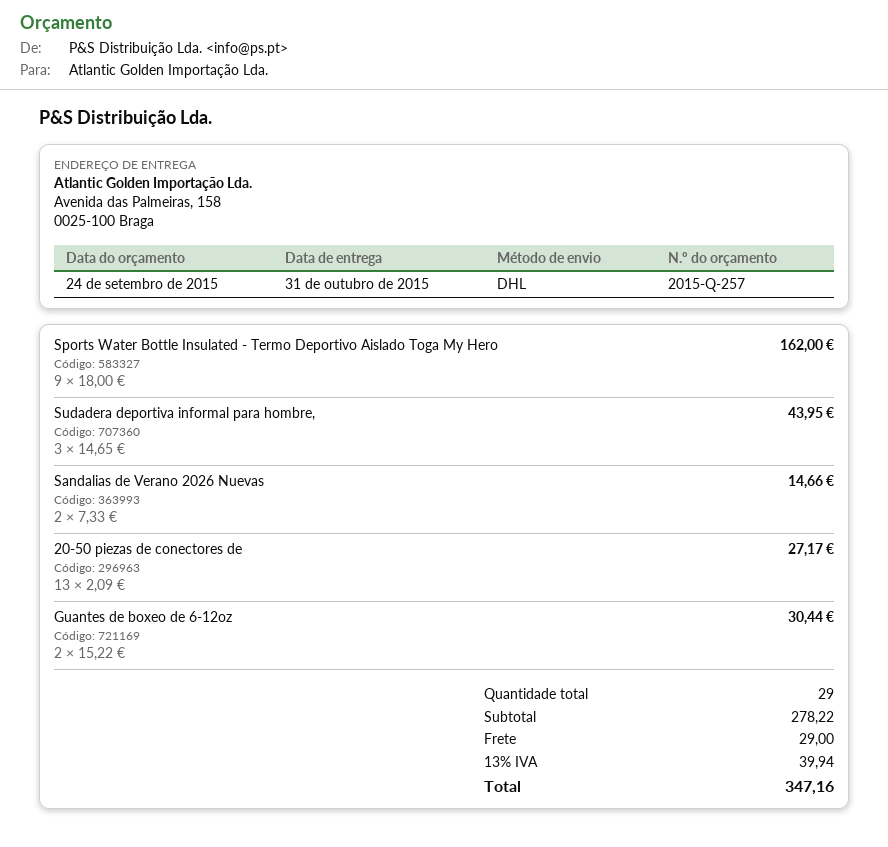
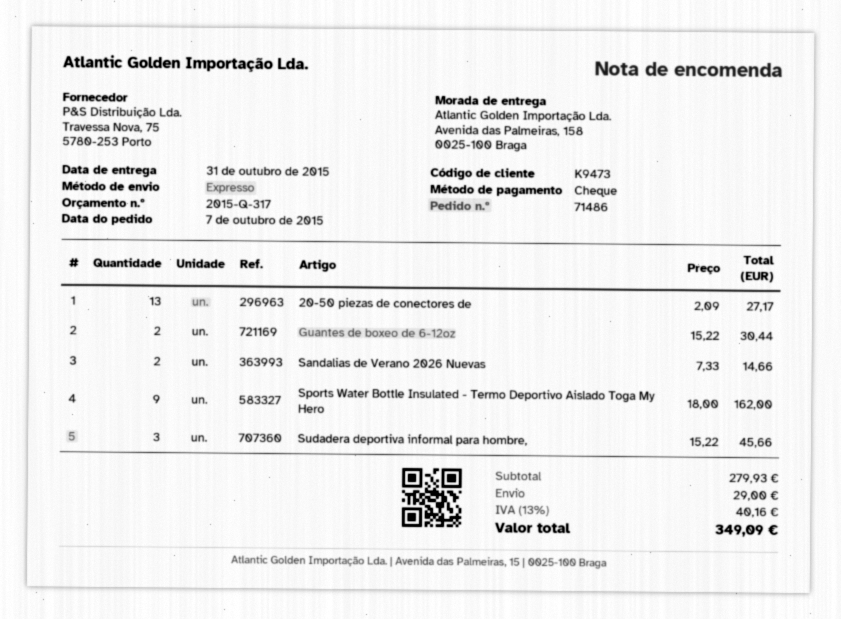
quote number: 2015-Q-257 -> 2015-Q-317
shipping method: DHL -> express
Sudadera deportiva informal para hombre,: 3 x 14.65 = 43.95 -> 3 x 15.22 = 45.66
subtotal: 278.22 -> 279.93
tax: 13% = 39.94 -> 13% = 40.16
total: 347.16 -> 349.09

